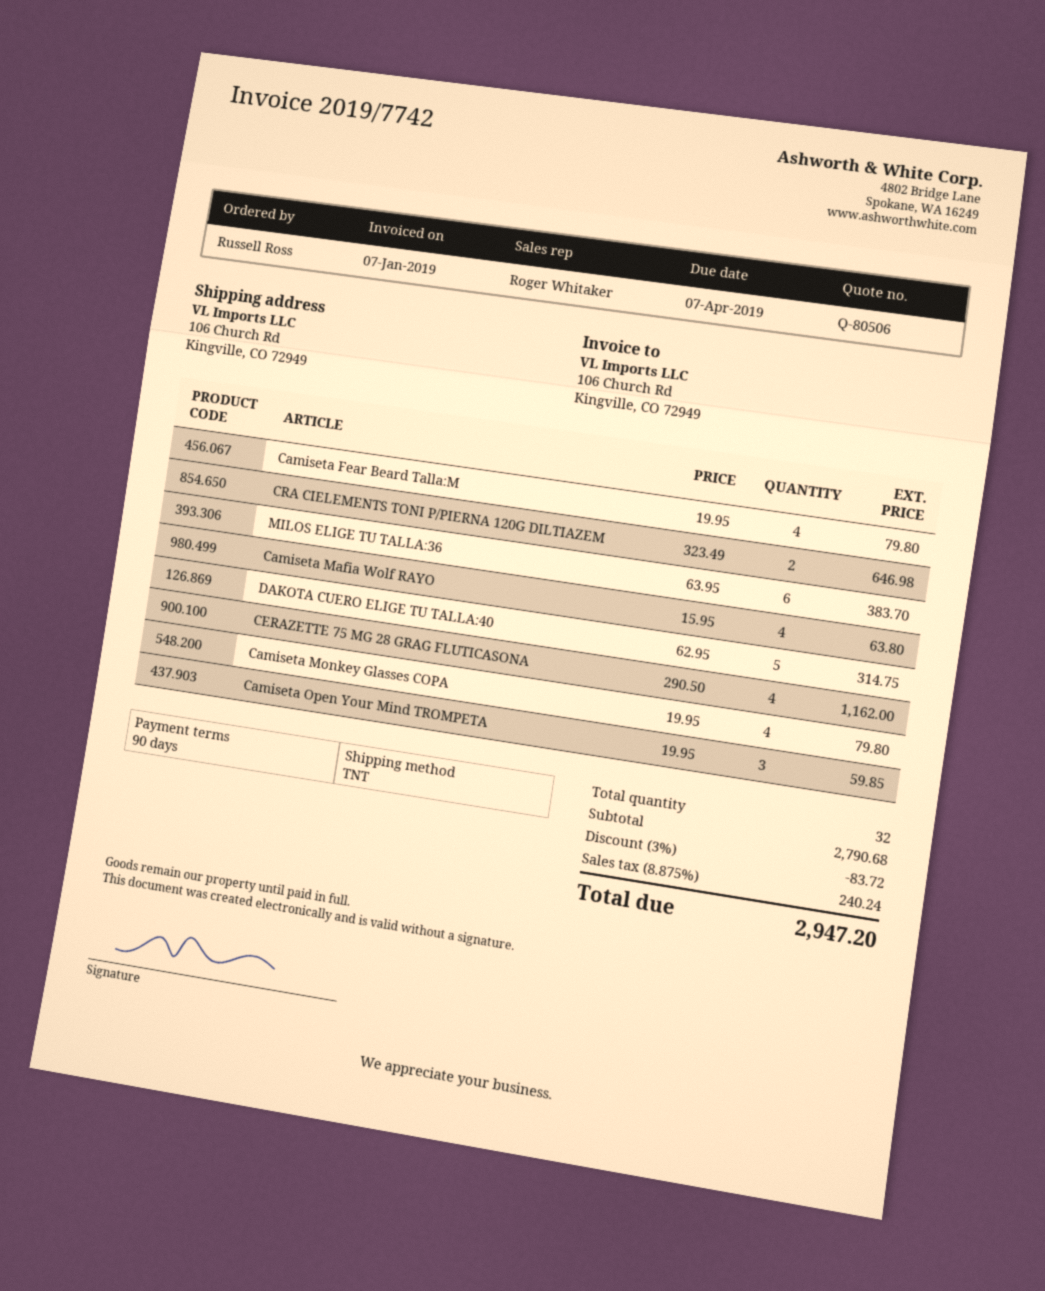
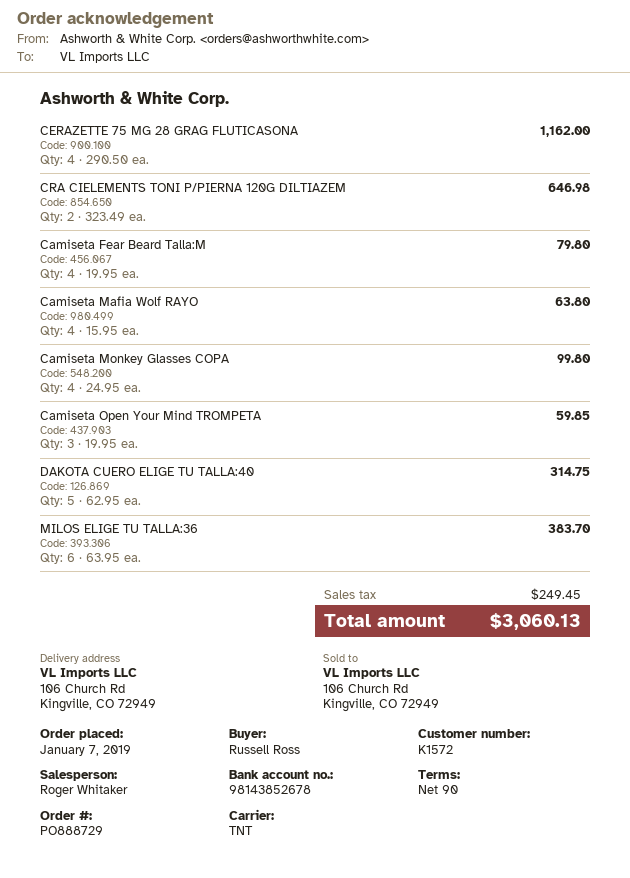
Camiseta Monkey Glasses COPA: 4 x 19.95 = 79.80 -> 4 x 24.95 = 99.80
discount: 3% = 83.72 -> none
tax: 240.24 -> 249.45
total: 2947.20 -> 3060.13

